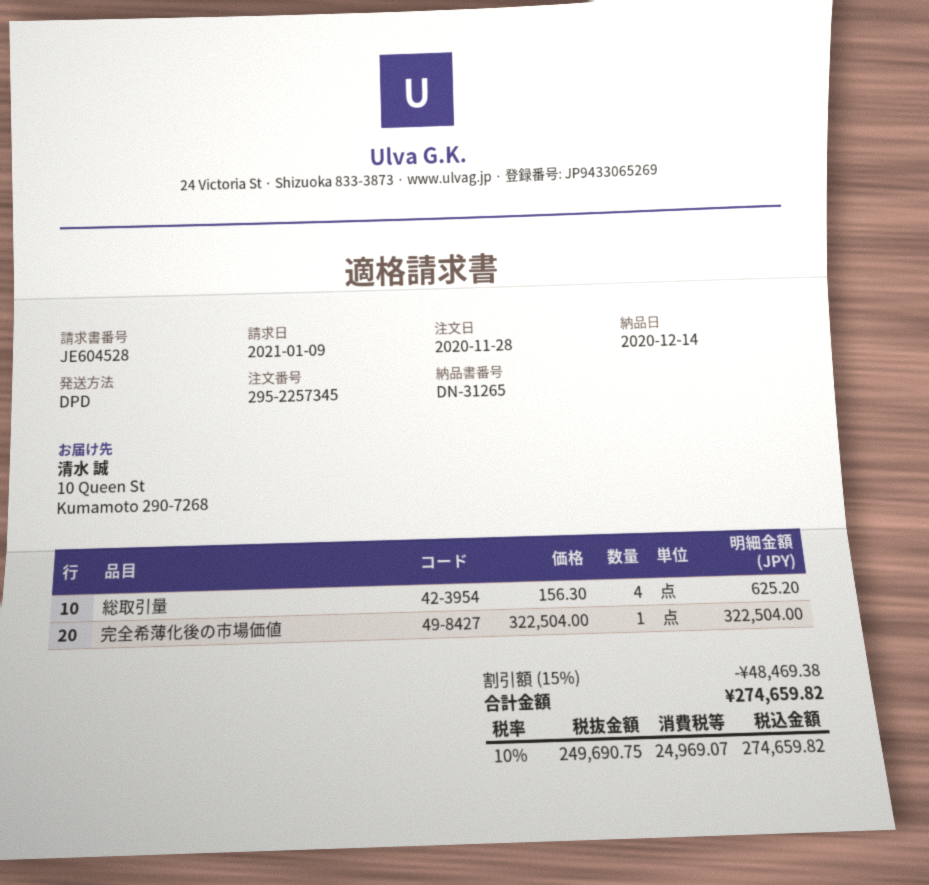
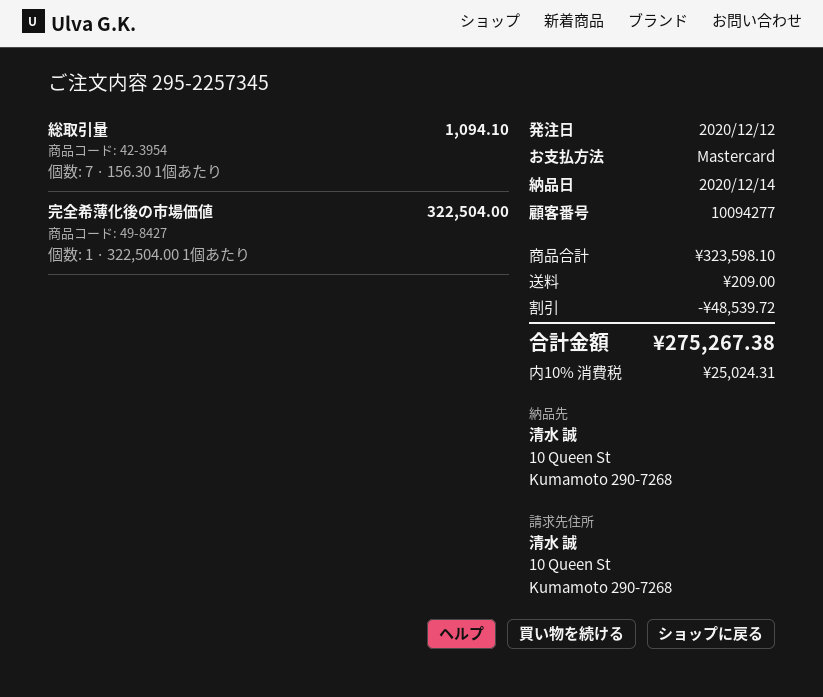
order date: 2020-11-28 -> 2020-12-12
総取引量: 4 x 156.30 = 625.20 -> 7 x 156.30 = 1094.10
discount: 48469.38 -> 48539.72
shipping: none -> 209.00
tax: 10% = 24969.07 -> 10% = 25024.31
total: 274659.82 -> 275267.38

